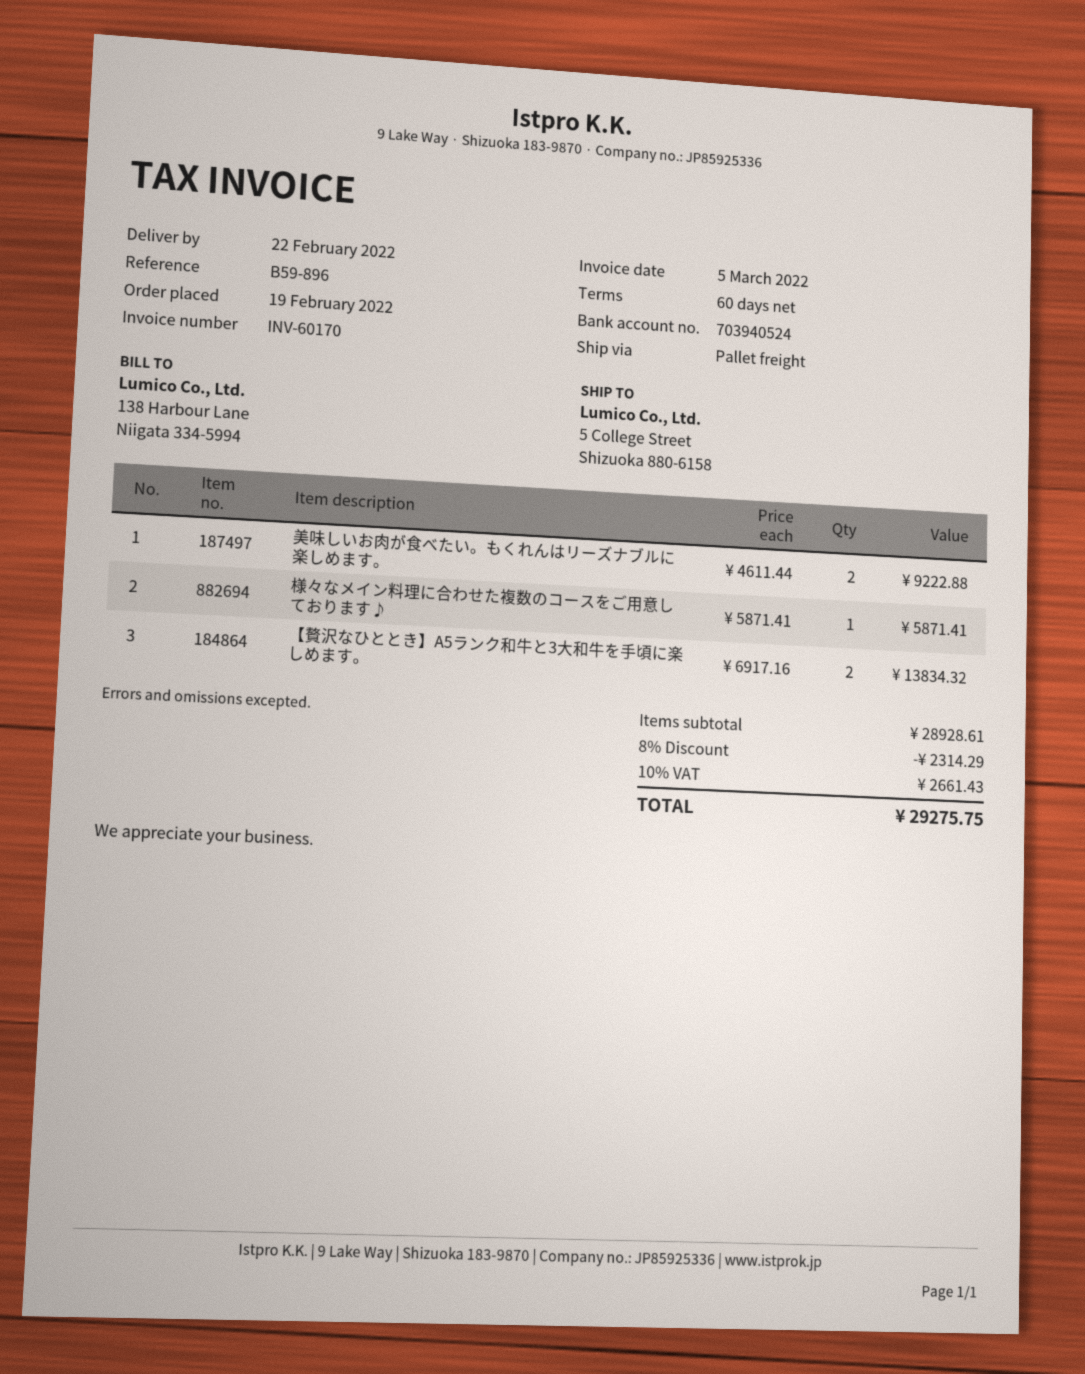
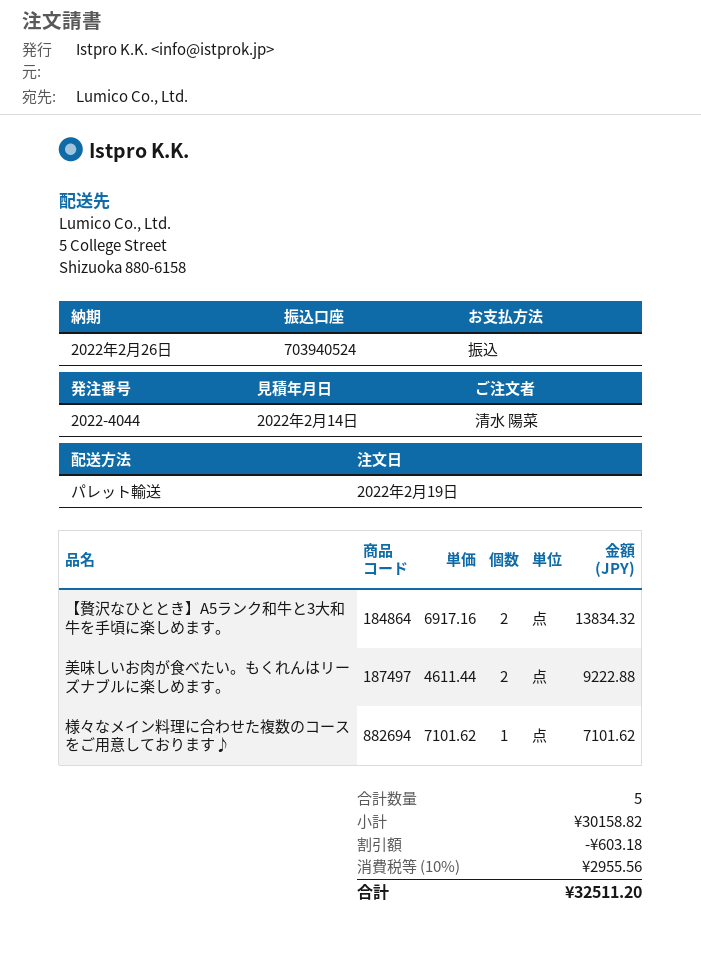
delivery date: 2022-02-22 -> 2022-02-26
様々なメイン料理に合わせた複数のコースをご用意しております♪: 1 x 5871.41 = 5871.41 -> 1 x 7101.62 = 7101.62
subtotal: 28928.61 -> 30158.82
discount: 2314.29 -> 603.18
tax: 10% = 2661.43 -> 10% = 2955.56
total: 29275.75 -> 32511.20

